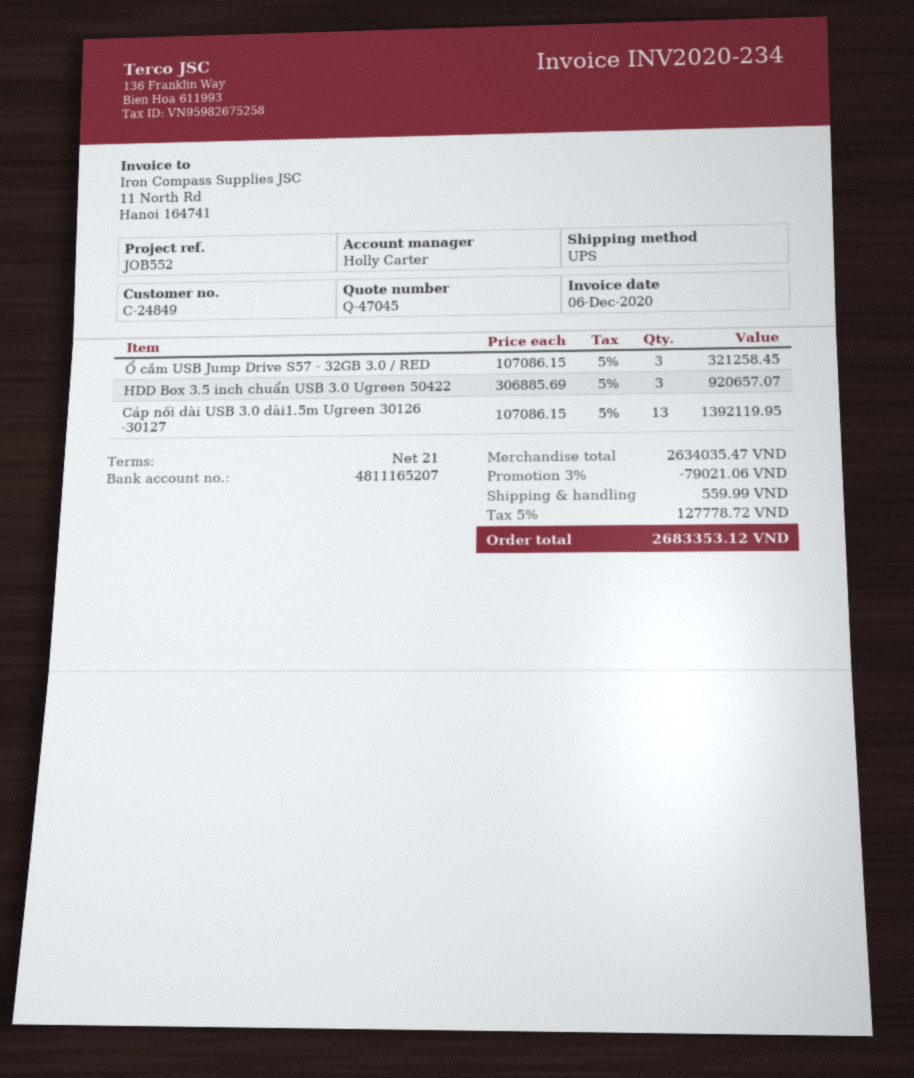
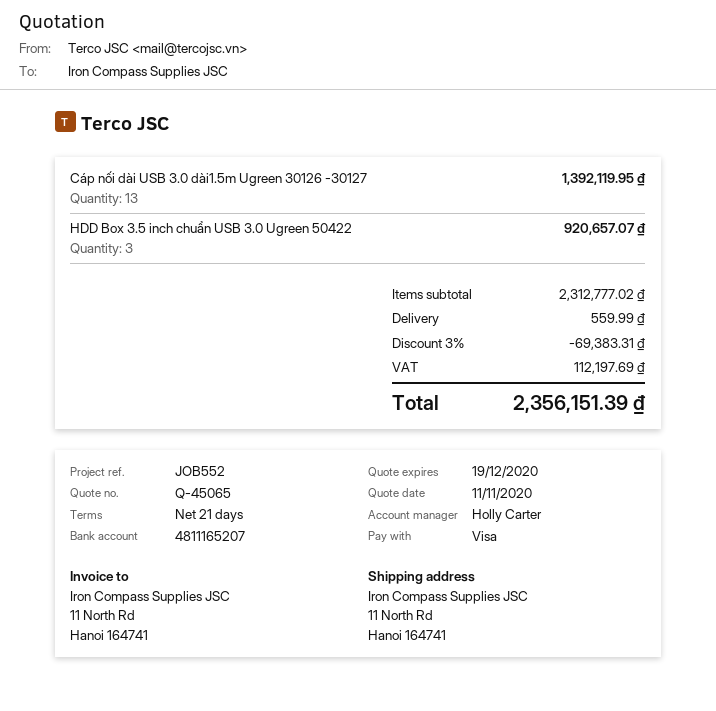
quote number: Q-47045 -> Q-45065
Ổ cắm USB Jump Drive S57 - 32GB 3.0 / RED: 3 for 321258.45 -> none
subtotal: 2634035.47 -> 2312777.02
discount: 3% = 79021.06 -> 3% = 69383.31
tax: 127778.72 -> 112197.69
total: 2683353.12 -> 2356151.39

